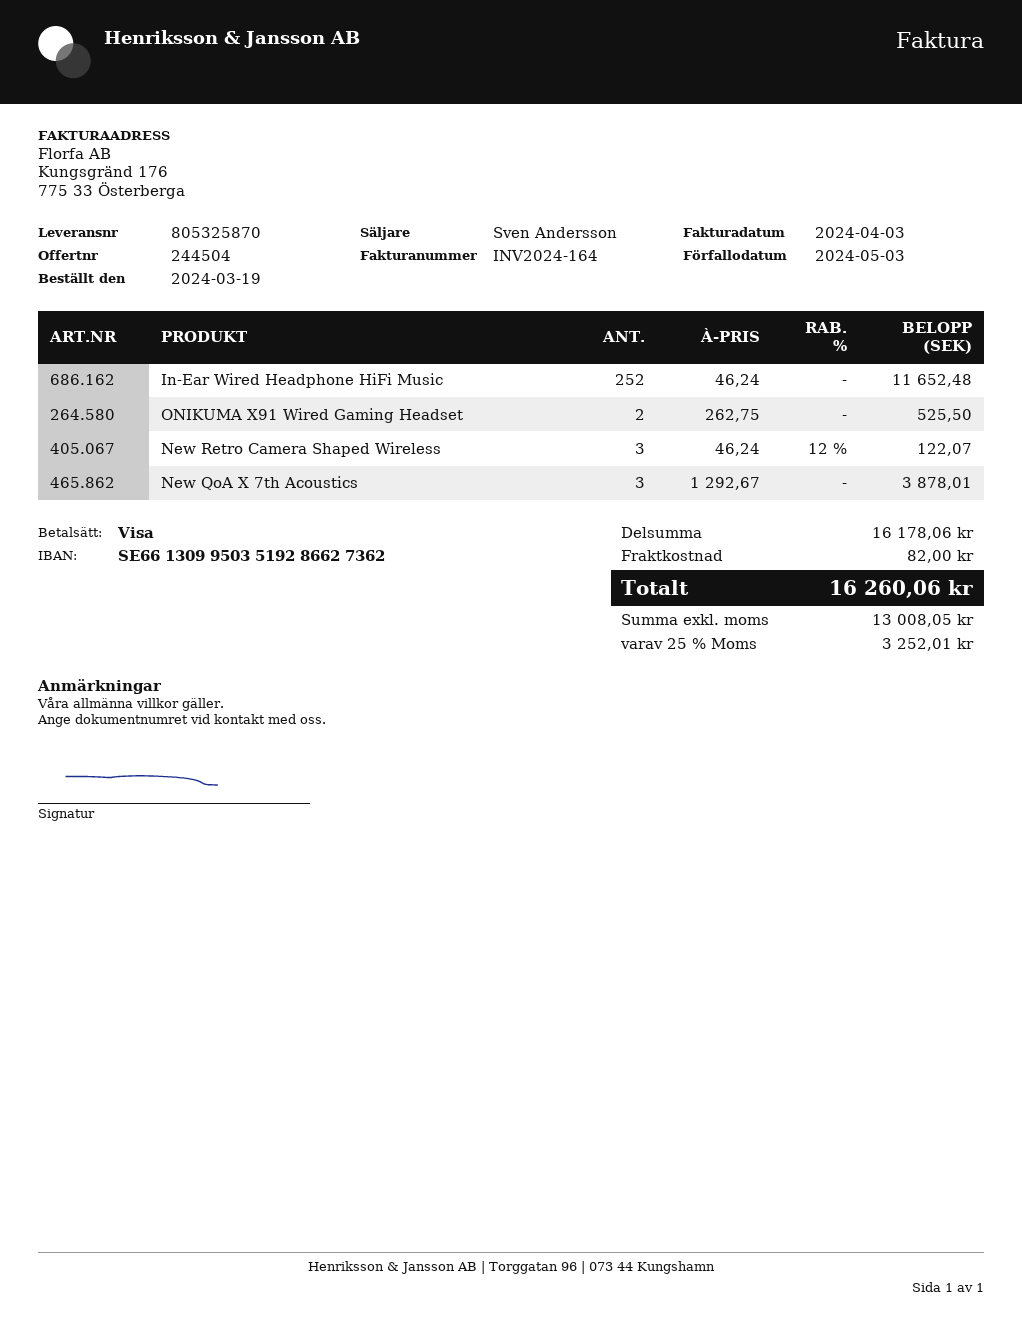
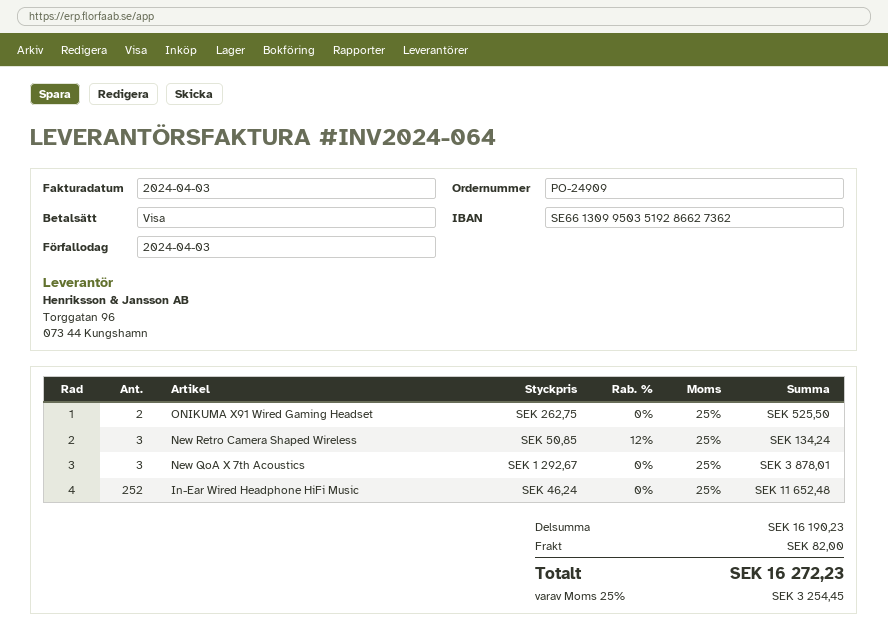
invoice number: INV2024-164 -> INV2024-064
due date: 2024-05-03 -> 2024-04-03
New Retro Camera Shaped Wireless: 3 x 46.24 - 12% = 122.07 -> 3 x 50.85 - 12% = 134.24
subtotal: 16178.06 -> 16190.23
tax: 25% = 3252.01 -> 25% = 3254.45
total: 16260.06 -> 16272.23

